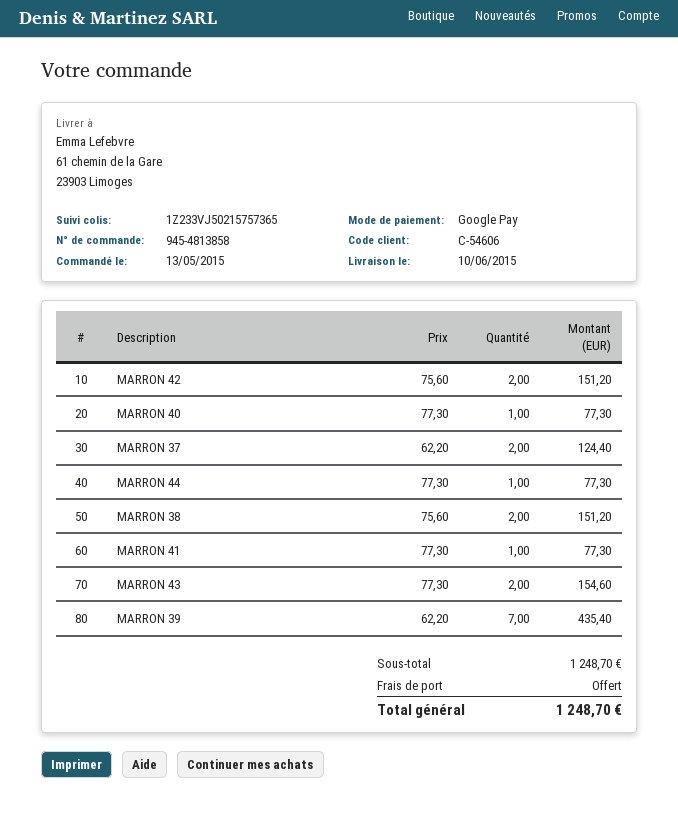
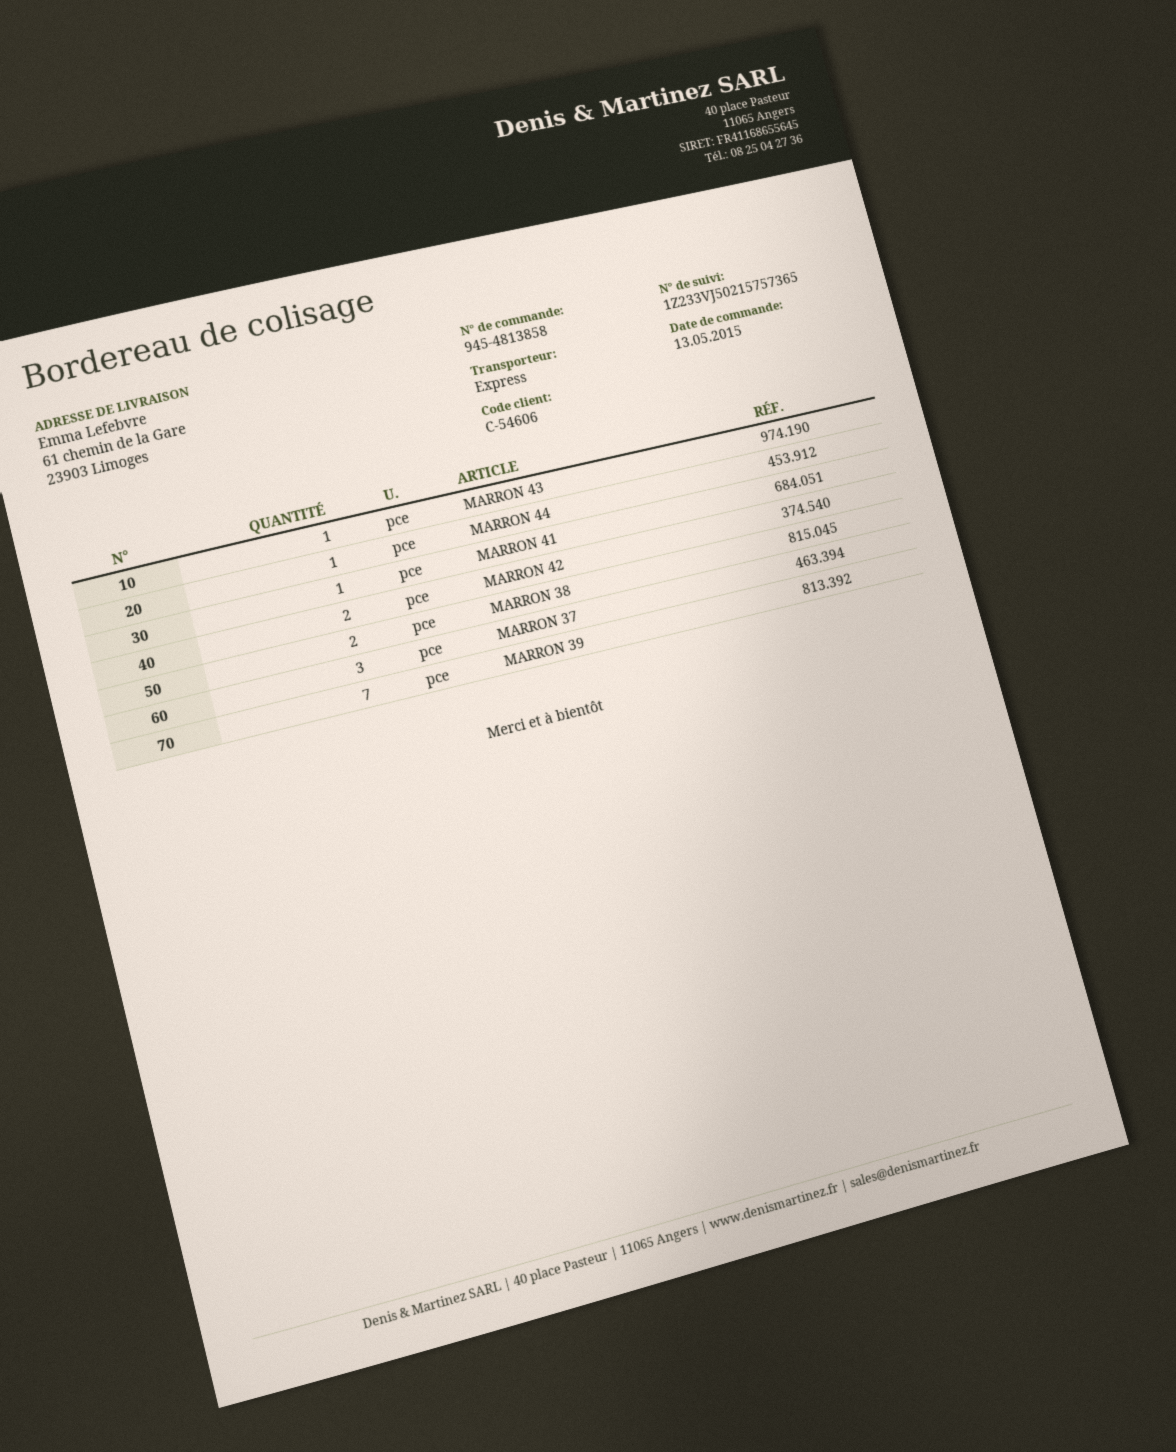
MARRON 40: 1 -> none
MARRON 37: 2 -> 3
MARRON 43: 2 -> 1

